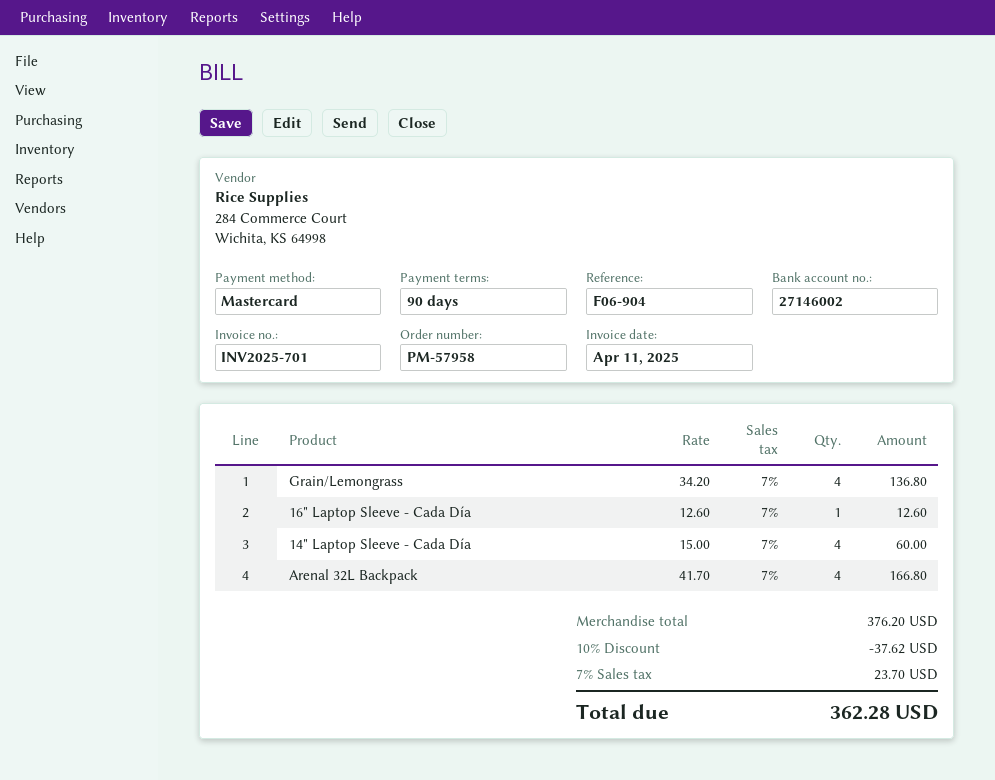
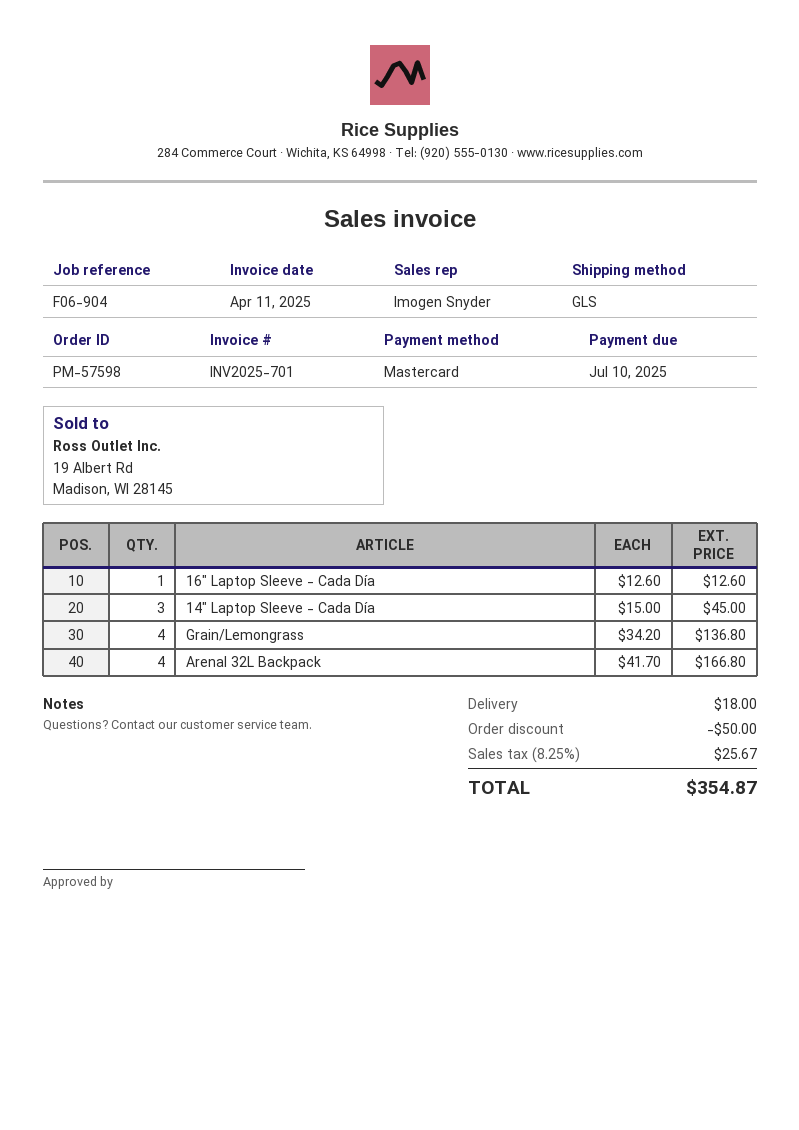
order number: PM-57958 -> PM-57598
14" Laptop Sleeve - Cada Día: 4 x 15.00 = 60.00 -> 3 x 15.00 = 45.00
discount: 37.62 -> 50.00
shipping: none -> 18.00
tax: 7% = 23.70 -> 8.25% = 25.67
total: 362.28 -> 354.87

